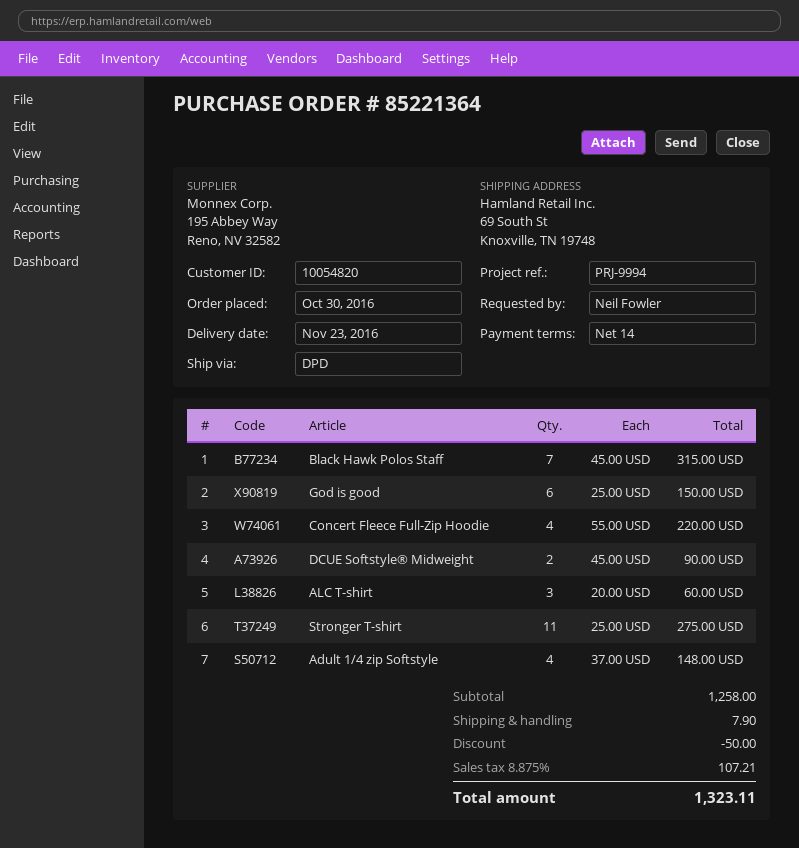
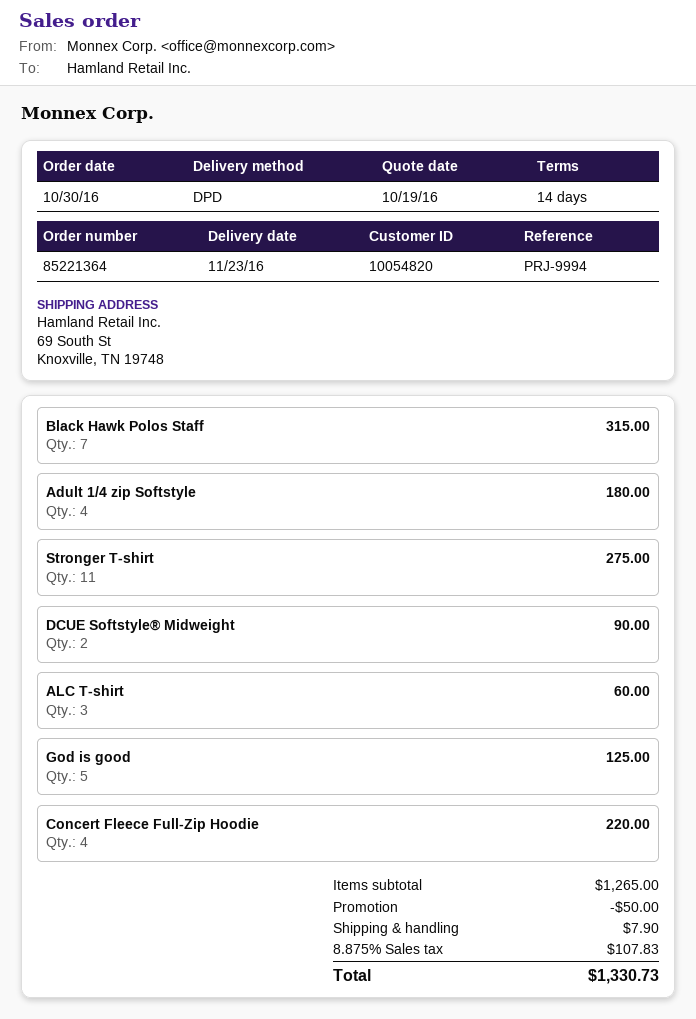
God is good: 6 for 150.00 -> 5 for 125.00
Adult 1/4 zip Softstyle: 4 for 148.00 -> 4 for 180.00
subtotal: 1258.00 -> 1265.00
tax: 8.875% = 107.21 -> 8.875% = 107.83
total: 1323.11 -> 1330.73

